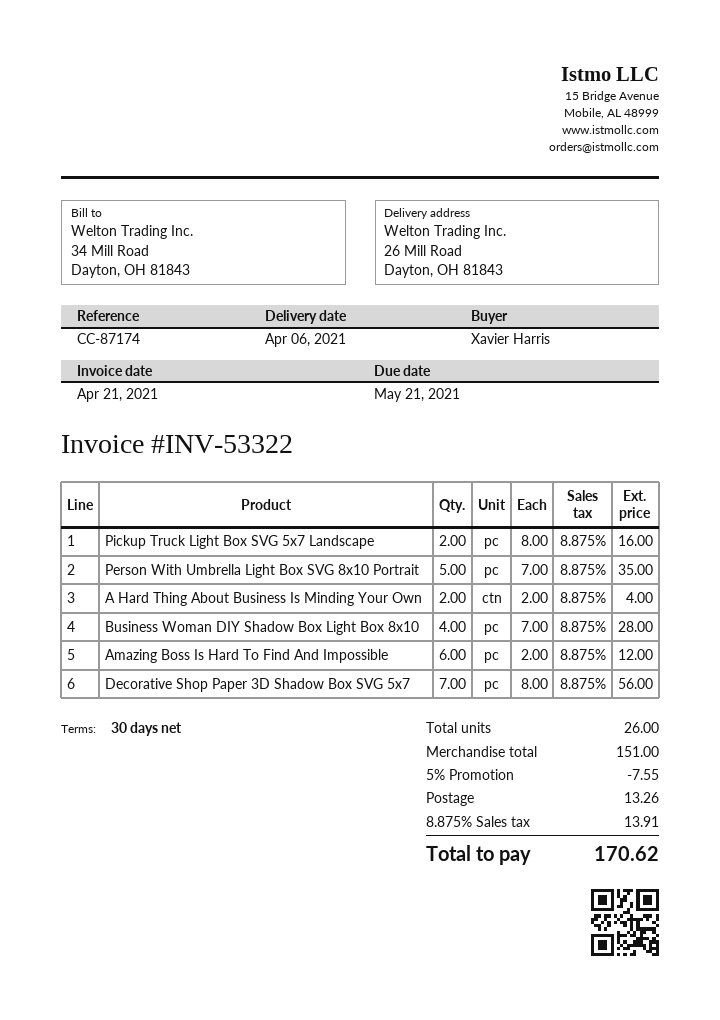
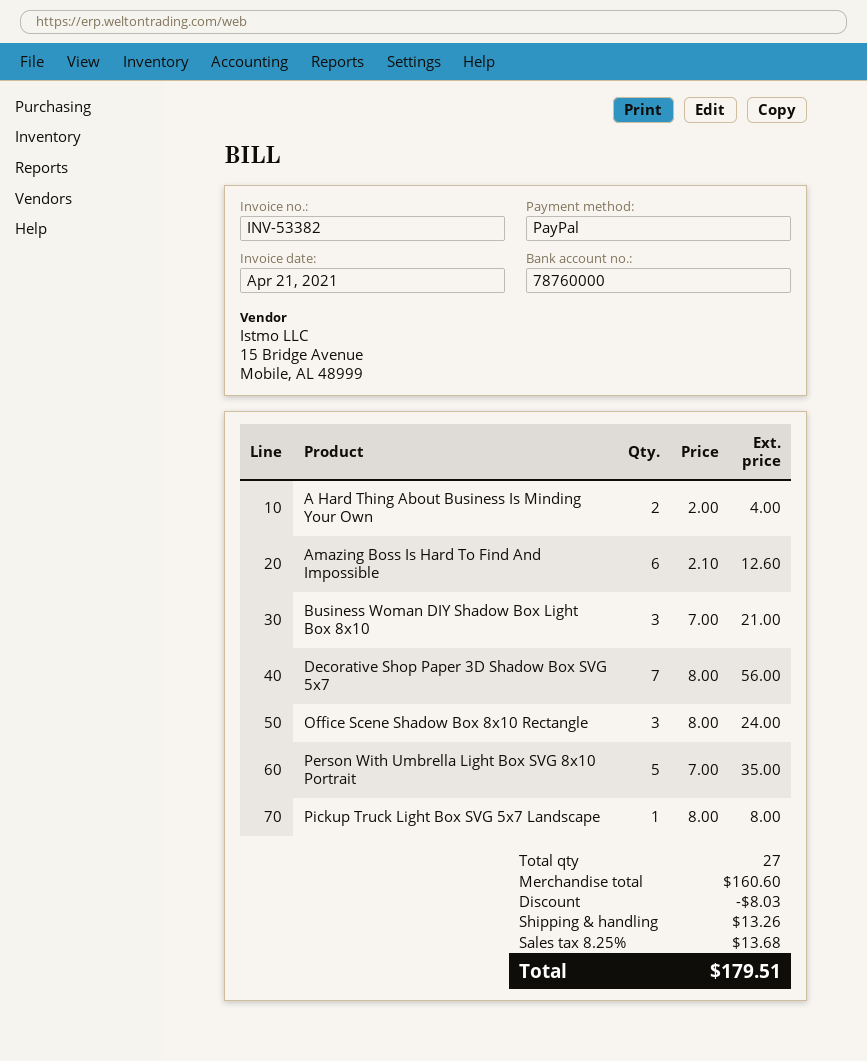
invoice number: INV-53322 -> INV-53382
Pickup Truck Light Box SVG 5x7 Landscape: 2 x 8.00 = 16.00 -> 1 x 8.00 = 8.00
Business Woman DIY Shadow Box Light Box 8x10: 4 x 7.00 = 28.00 -> 3 x 7.00 = 21.00
Amazing Boss Is Hard To Find And Impossible: 6 x 2.00 = 12.00 -> 6 x 2.10 = 12.60
Office Scene Shadow Box 8x10 Rectangle: none -> 3 x 8.00 = 24.00
total quantity: 26 -> 27
subtotal: 151.00 -> 160.60
discount: 7.55 -> 8.03
tax: 8.875% = 13.91 -> 8.25% = 13.68
total: 170.62 -> 179.51

